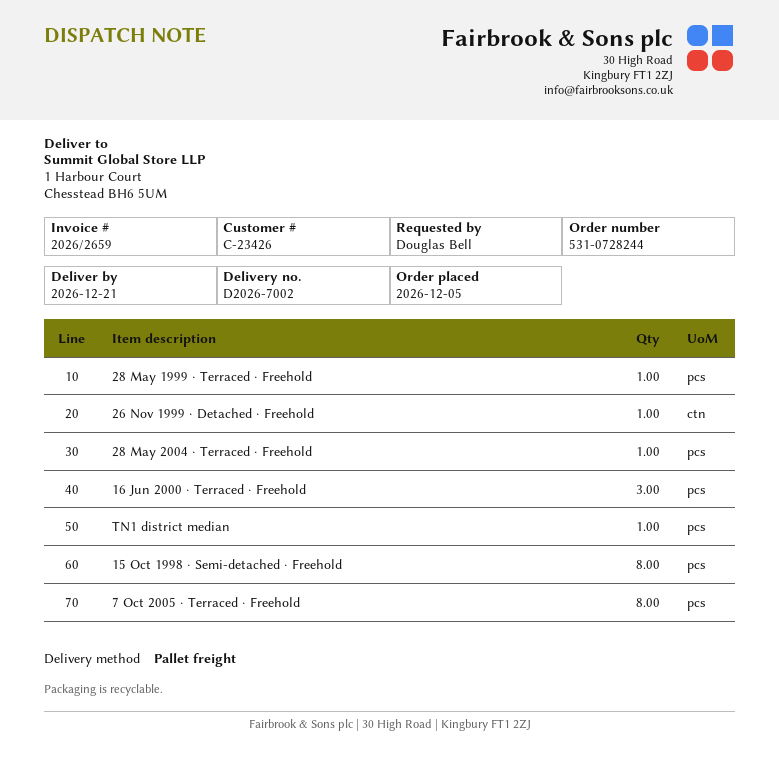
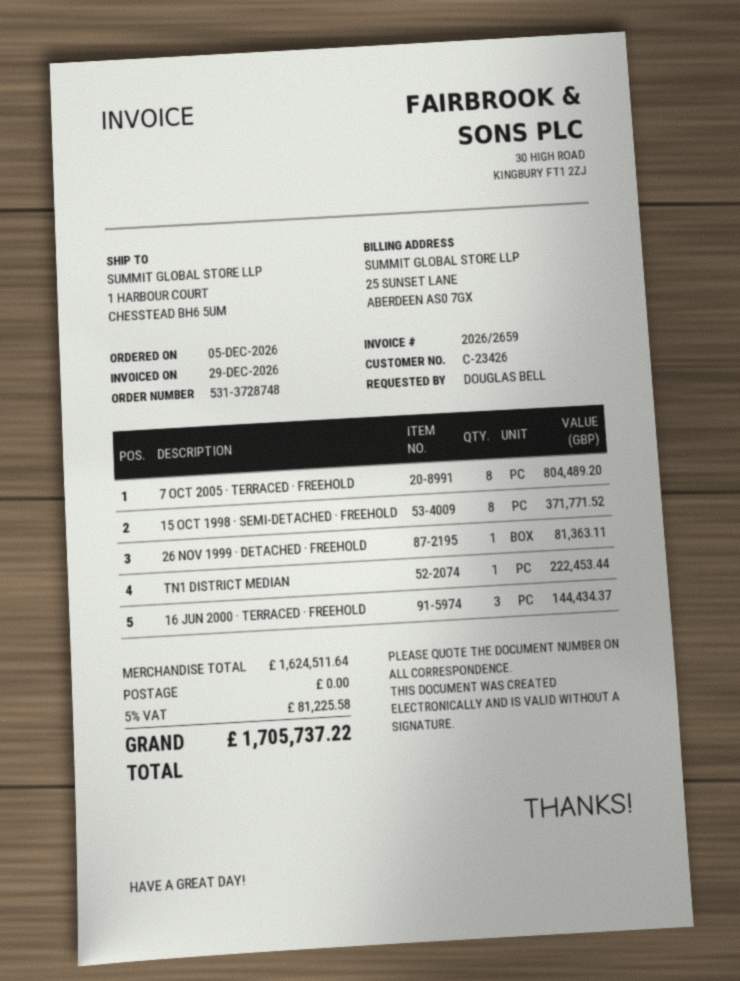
order number: 531-0728244 -> 531-3728748
28 May 1999 · Terraced · Freehold: 1 -> none
28 May 2004 · Terraced · Freehold: 1 -> none

